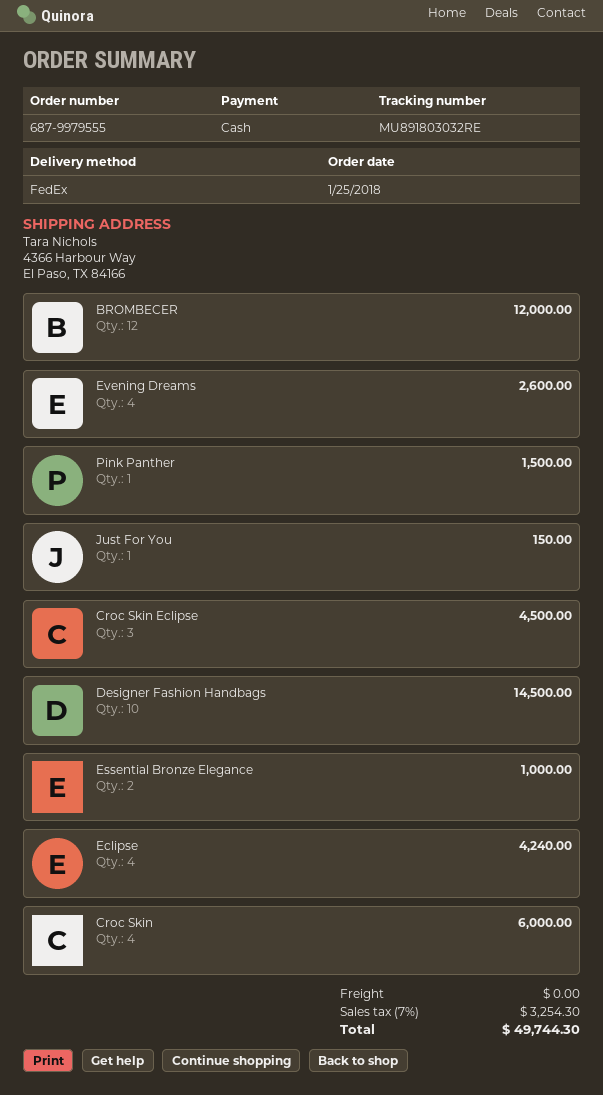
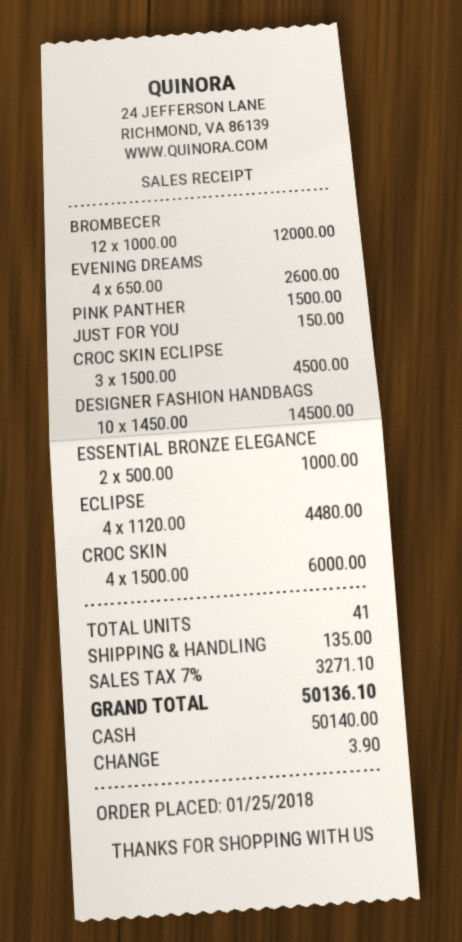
Eclipse: 4 for 4240.00 -> 4 for 4480.00
shipping: 0.00 -> 135.00
tax: 7% = 3254.30 -> 7% = 3271.10
total: 49744.30 -> 50136.10

